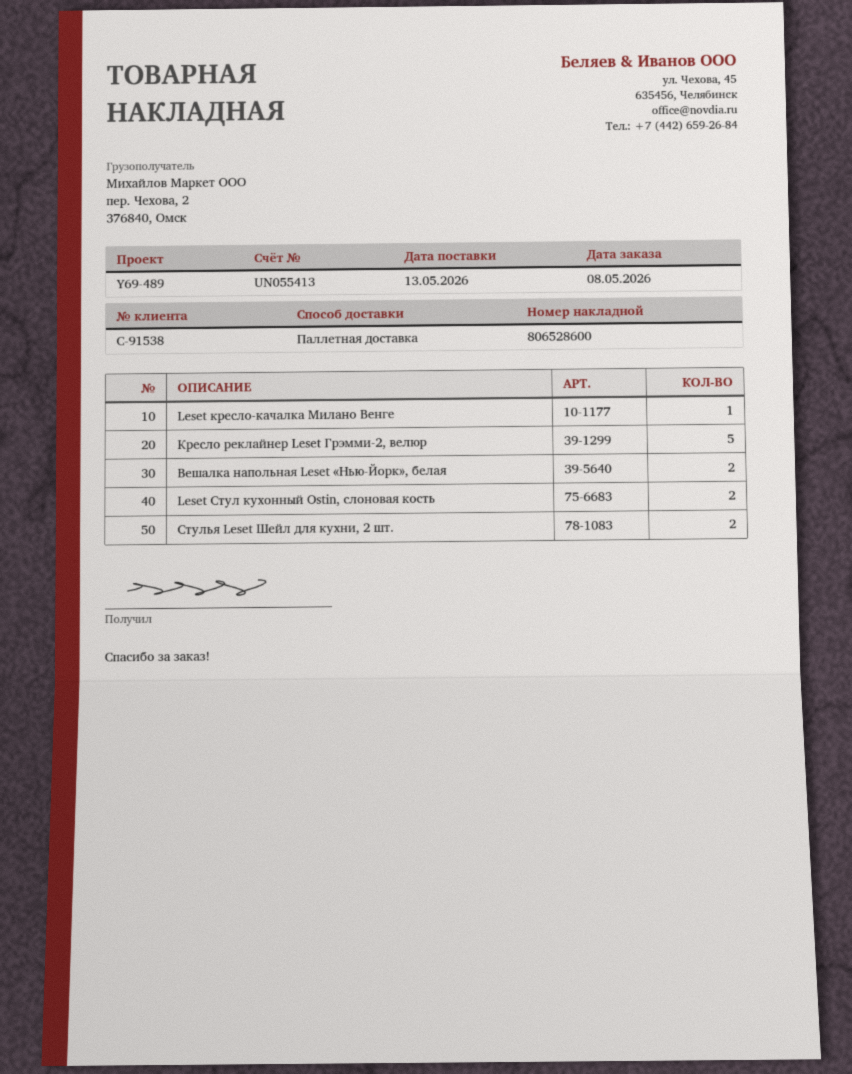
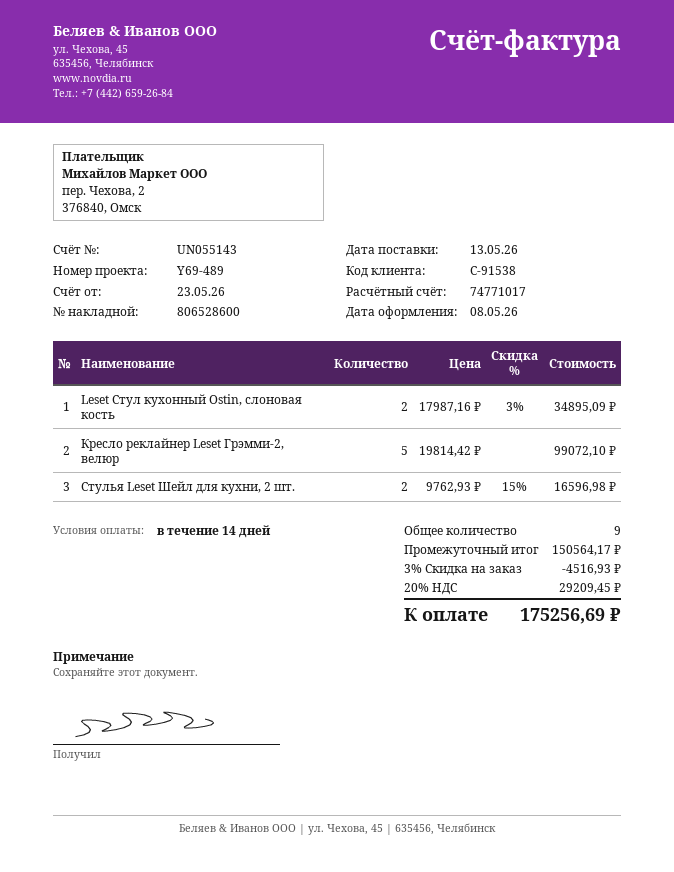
invoice number: UN055413 -> UN055143
Leset кресло-качалка Милано Венге: 1 -> none
Вешалка напольная Leset «Нью-Йорк», белая: 2 -> none

